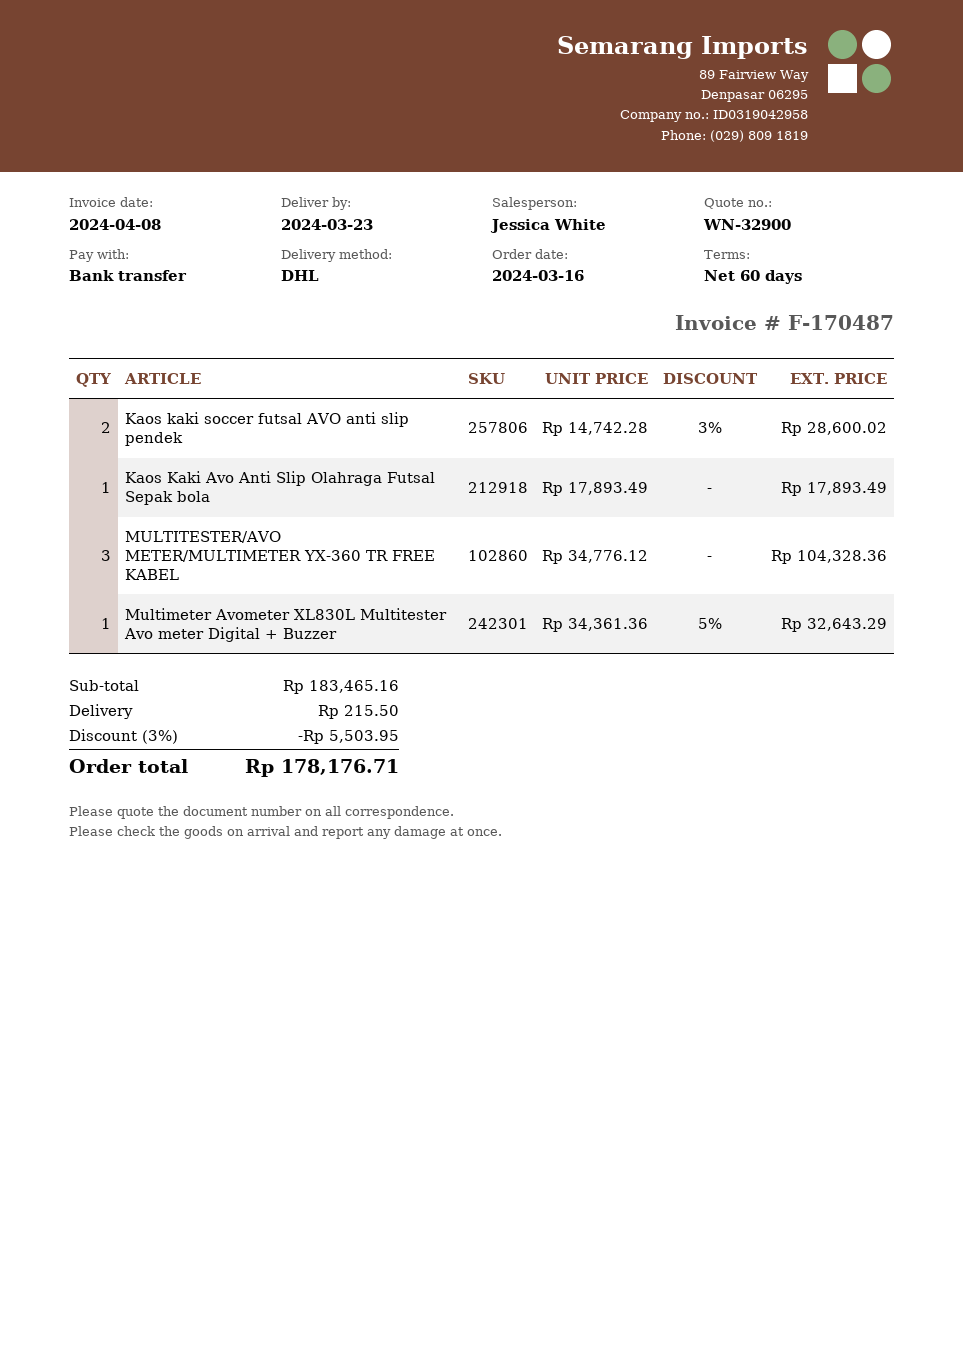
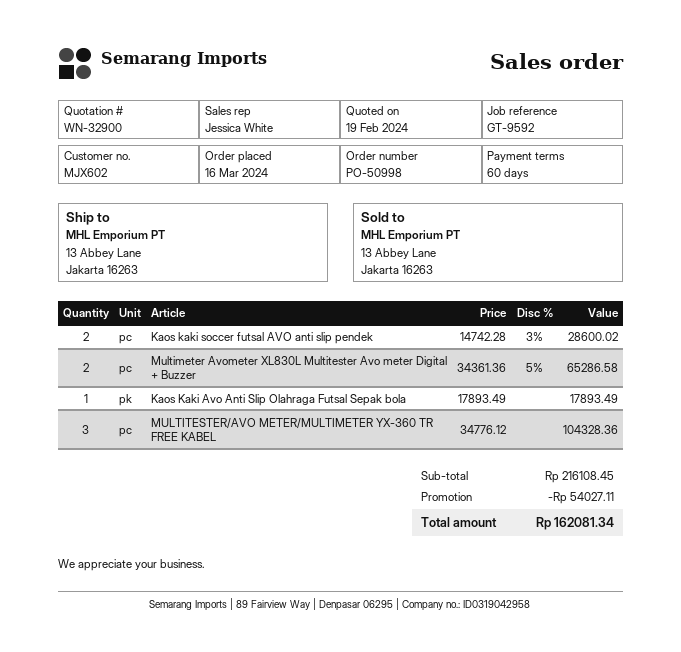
Multimeter Avometer XL830L Multitester Avo meter Digital + Buzzer: 1 x 34361.36 - 5% = 32643.29 -> 2 x 34361.36 - 5% = 65286.58
subtotal: 183465.16 -> 216108.45
discount: 5503.95 -> 54027.11
shipping: 215.50 -> none
total: 178176.71 -> 162081.34

